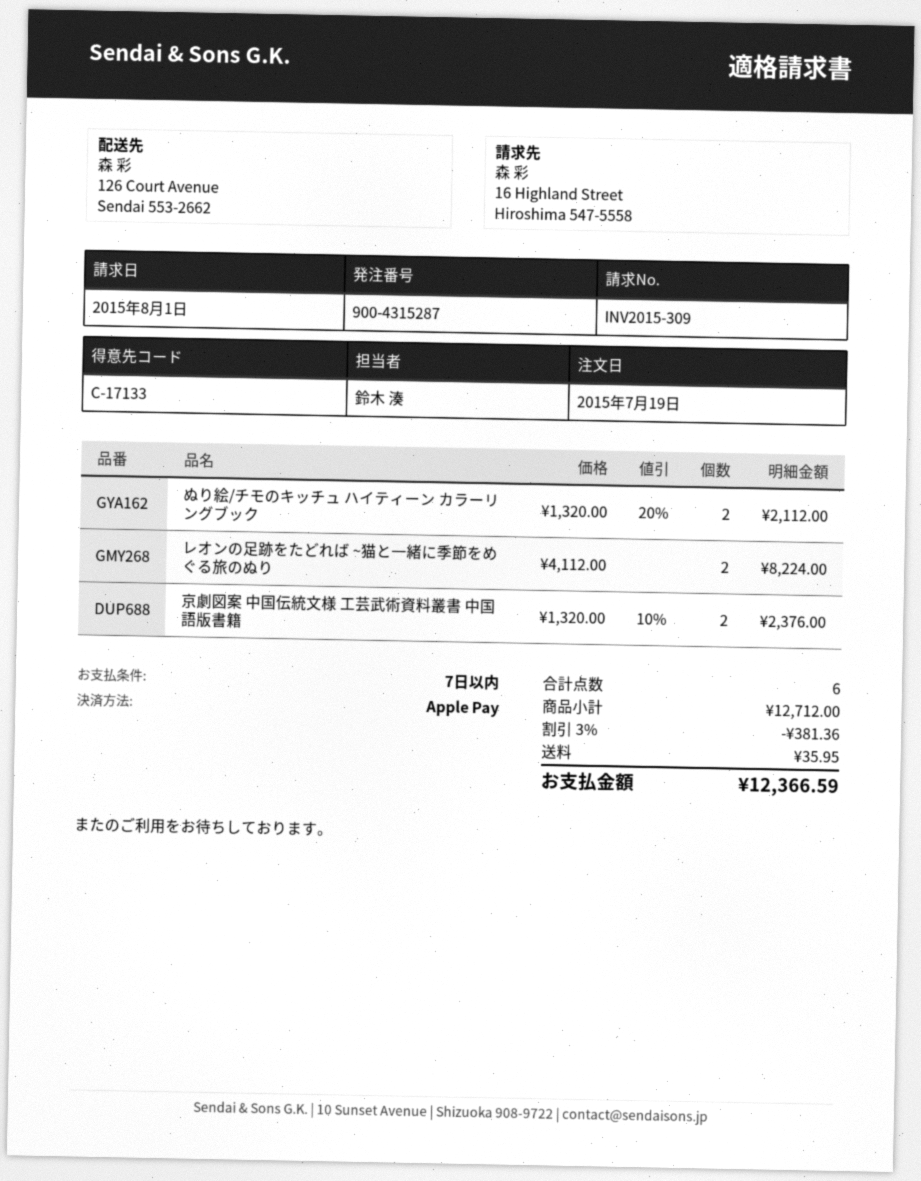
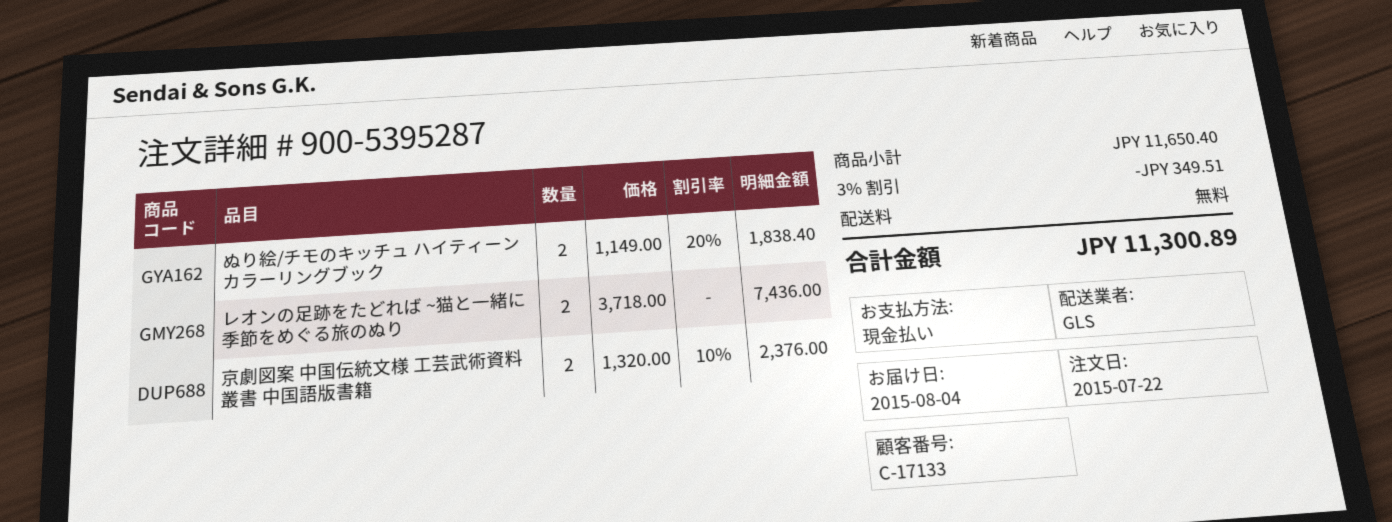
order number: 900-4315287 -> 900-5395287
order date: 2015-07-19 -> 2015-07-22
payment method: Apple Pay -> cash
ぬり絵/チモのキッチュ ハイティーン カラーリングブック: 2 x 1320.00 - 20% = 2112.00 -> 2 x 1149.00 - 20% = 1838.40
レオンの足跡をたどれば ~猫と一緒に季節をめぐる旅のぬり: 2 x 4112.00 = 8224.00 -> 2 x 3718.00 = 7436.00
subtotal: 12712.00 -> 11650.40
discount: 3% = 381.36 -> 3% = 349.51
shipping: 35.95 -> 0.00
total: 12366.59 -> 11300.89

